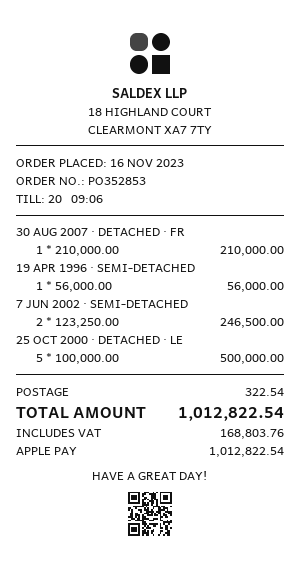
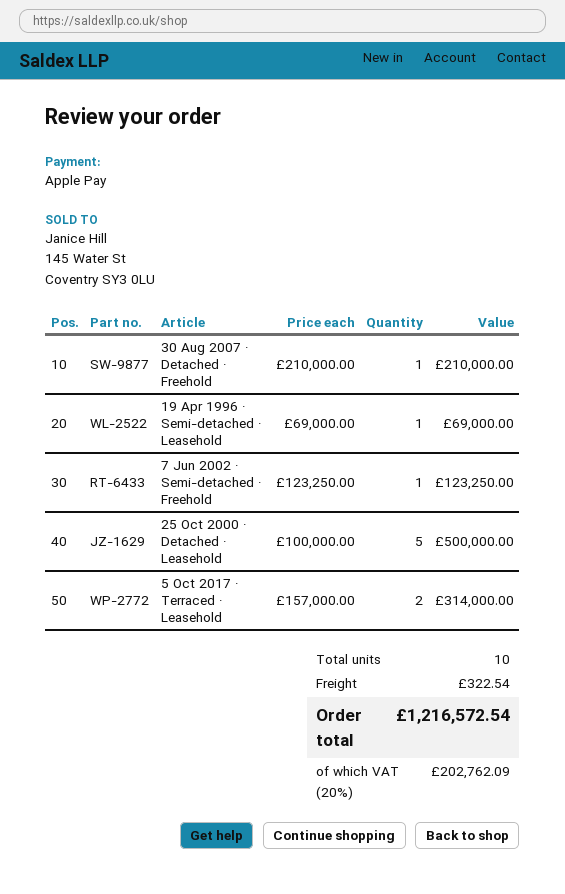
19 APR 1996 · SEMI-DETACHED: 1 x 56000.00 = 56000.00 -> 1 x 69000.00 = 69000.00
7 JUN 2002 · SEMI-DETACHED: 2 x 123250.00 = 246500.00 -> 1 x 123250.00 = 123250.00
5 Oct 2017 · Terraced · Leasehold: none -> 2 x 157000.00 = 314000.00
tax: 168803.76 -> 202762.09
total: 1012822.54 -> 1216572.54

